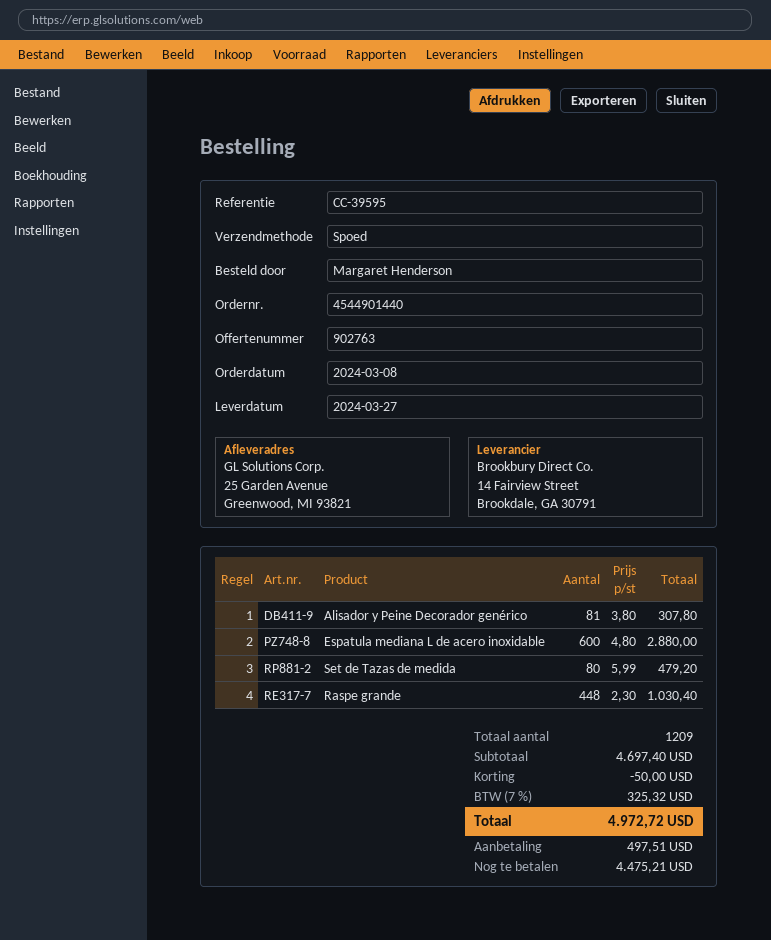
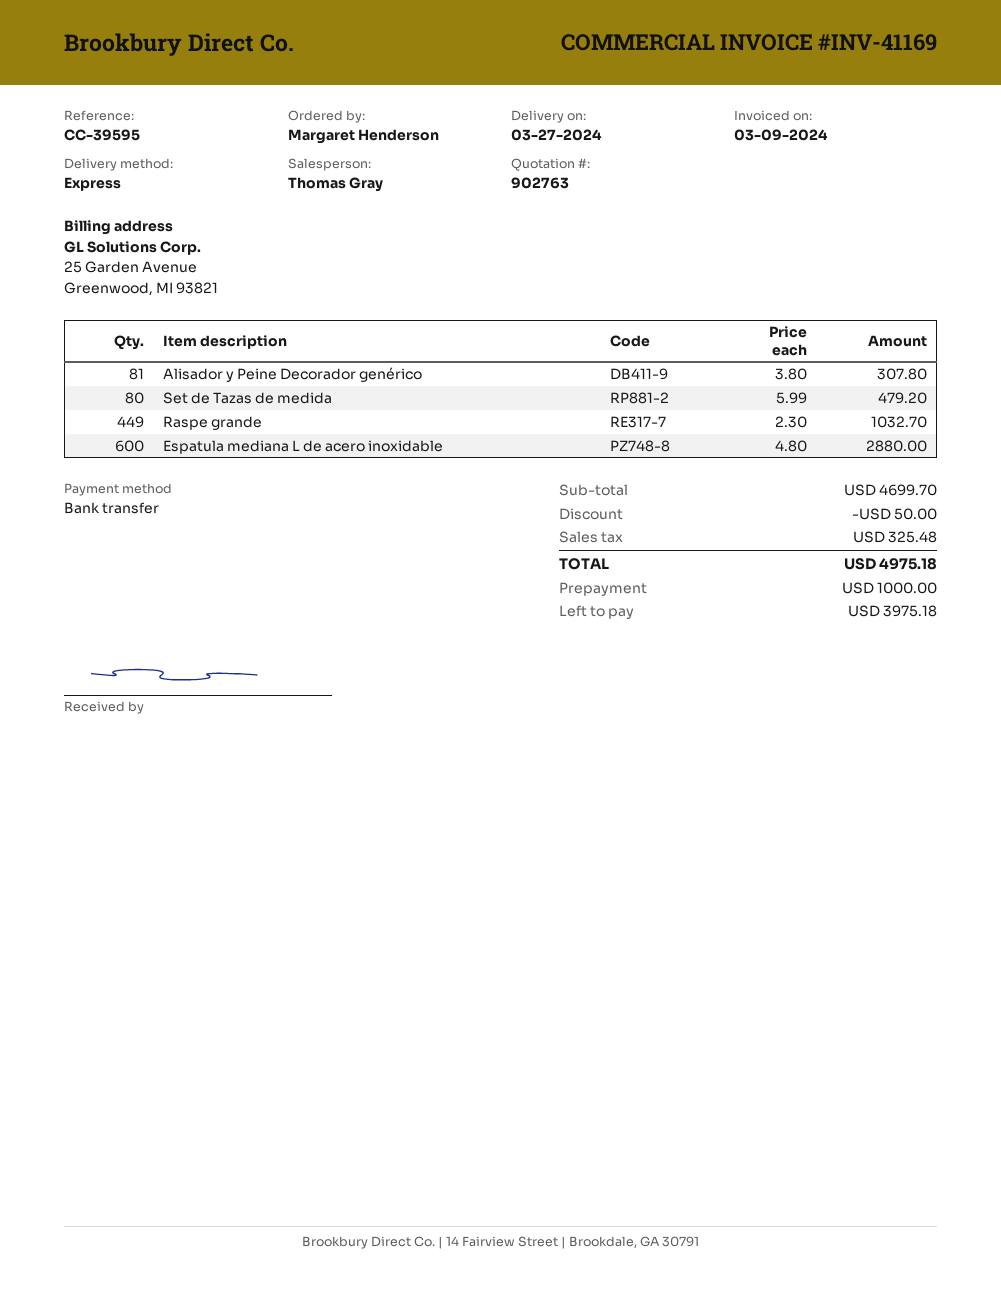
Raspe grande: 448 x 2.30 = 1030.40 -> 449 x 2.30 = 1032.70
subtotal: 4697.40 -> 4699.70
tax: 325.32 -> 325.48
total: 4972.72 -> 4975.18
deposit: 497.51 -> 1000.00
balance: 4475.21 -> 3975.18

